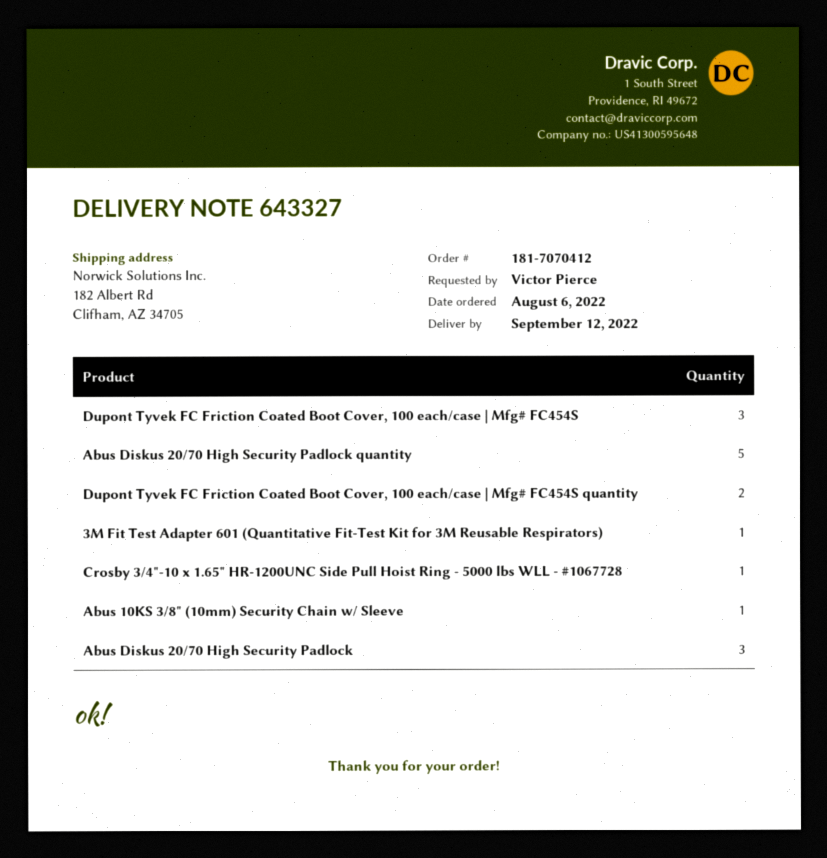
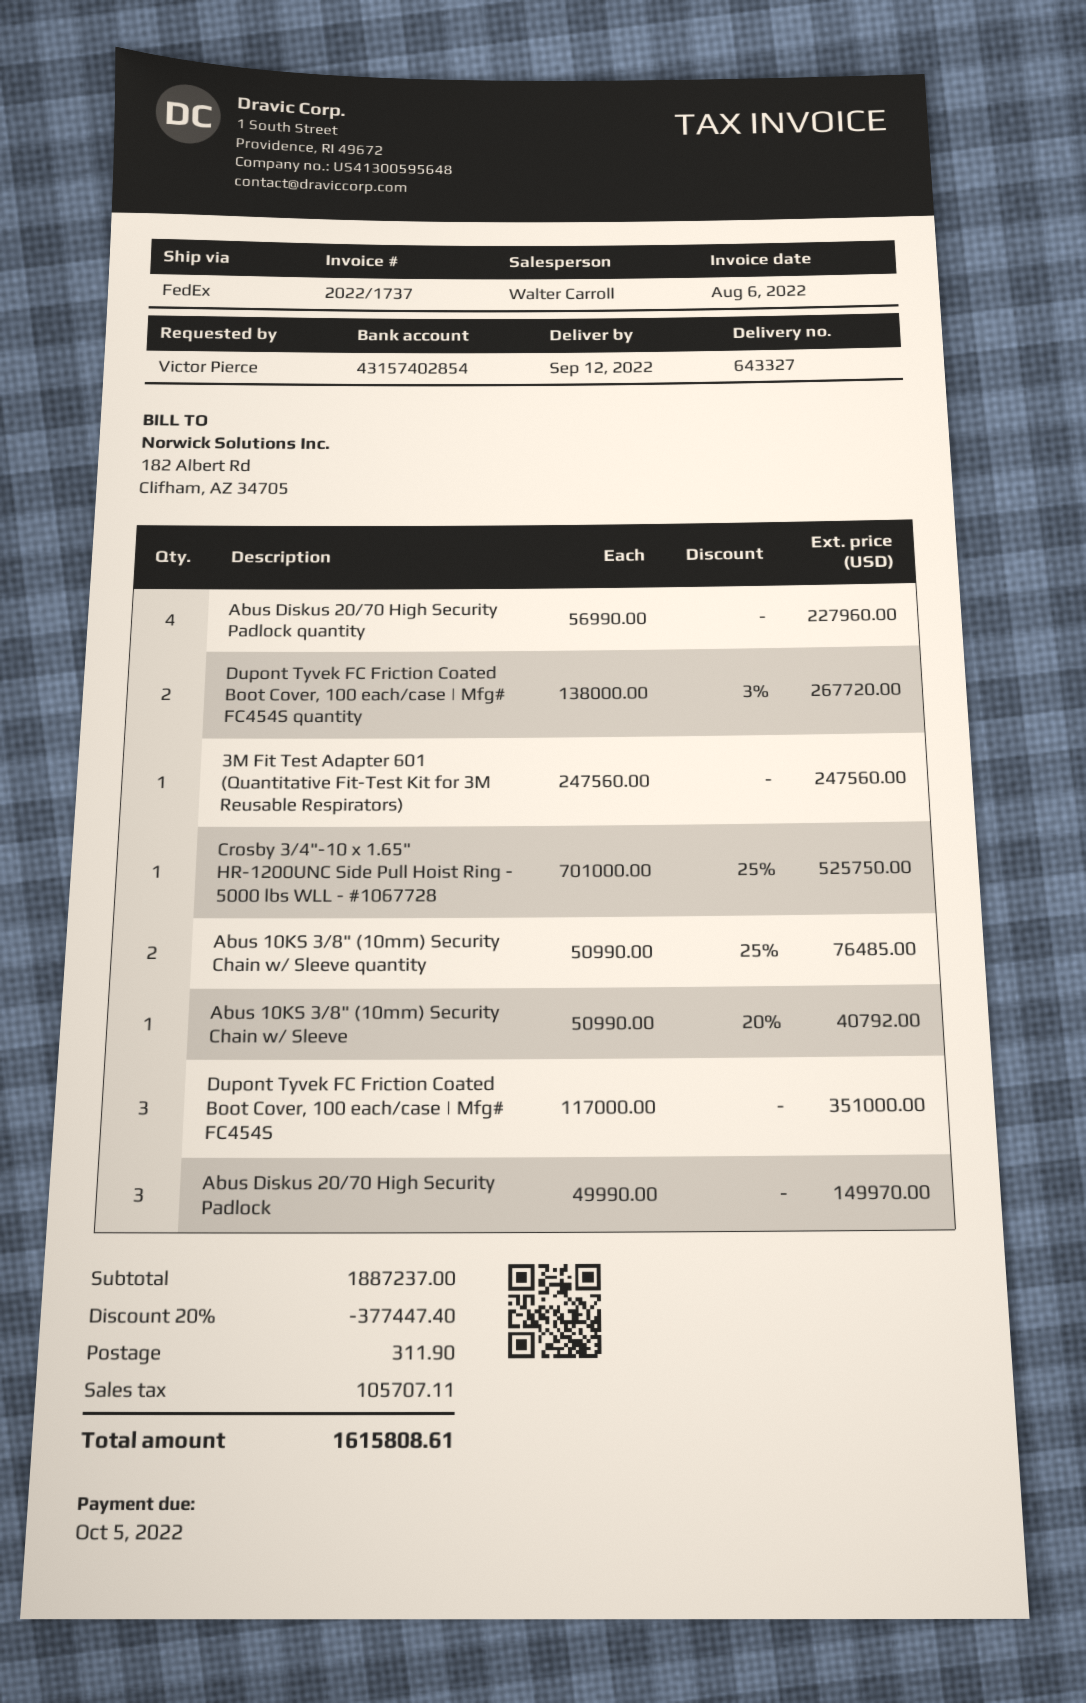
Abus Diskus 20/70 High Security Padlock quantity: 5 -> 4
Abus 10KS 3/8" (10mm) Security Chain w/ Sleeve quantity: none -> 2

